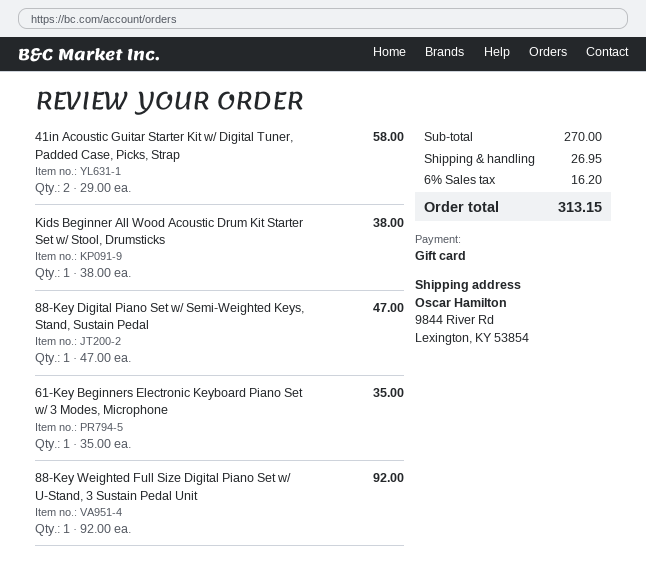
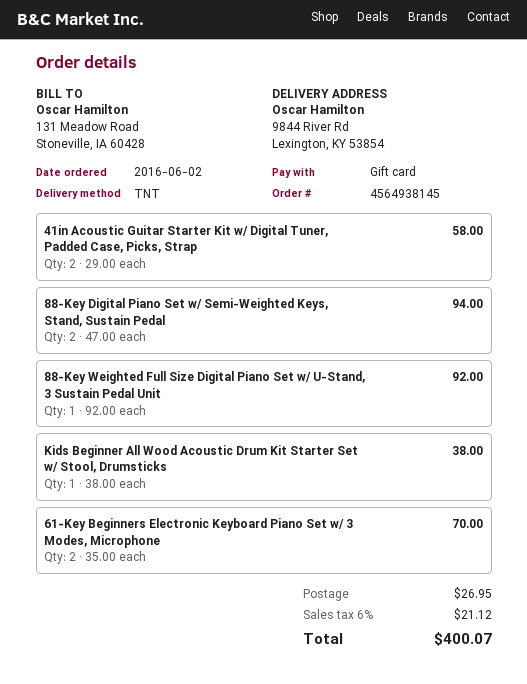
88-Key Digital Piano Set w/ Semi-Weighted Keys, Stand, Sustain Pedal: 1 x 47.00 = 47.00 -> 2 x 47.00 = 94.00
61-Key Beginners Electronic Keyboard Piano Set w/ 3 Modes, Microphone: 1 x 35.00 = 35.00 -> 2 x 35.00 = 70.00
tax: 6% = 16.20 -> 6% = 21.12
total: 313.15 -> 400.07

